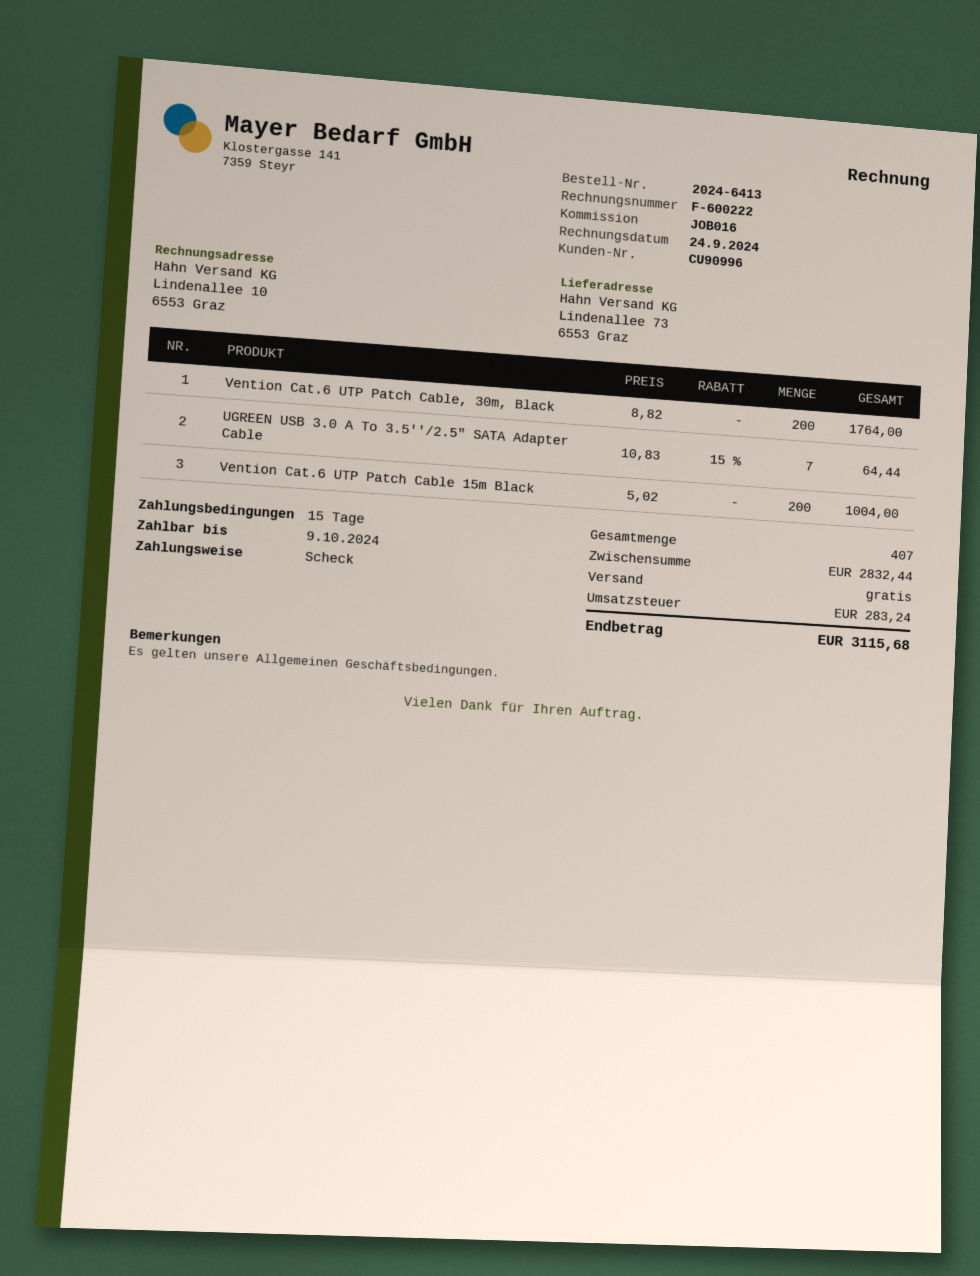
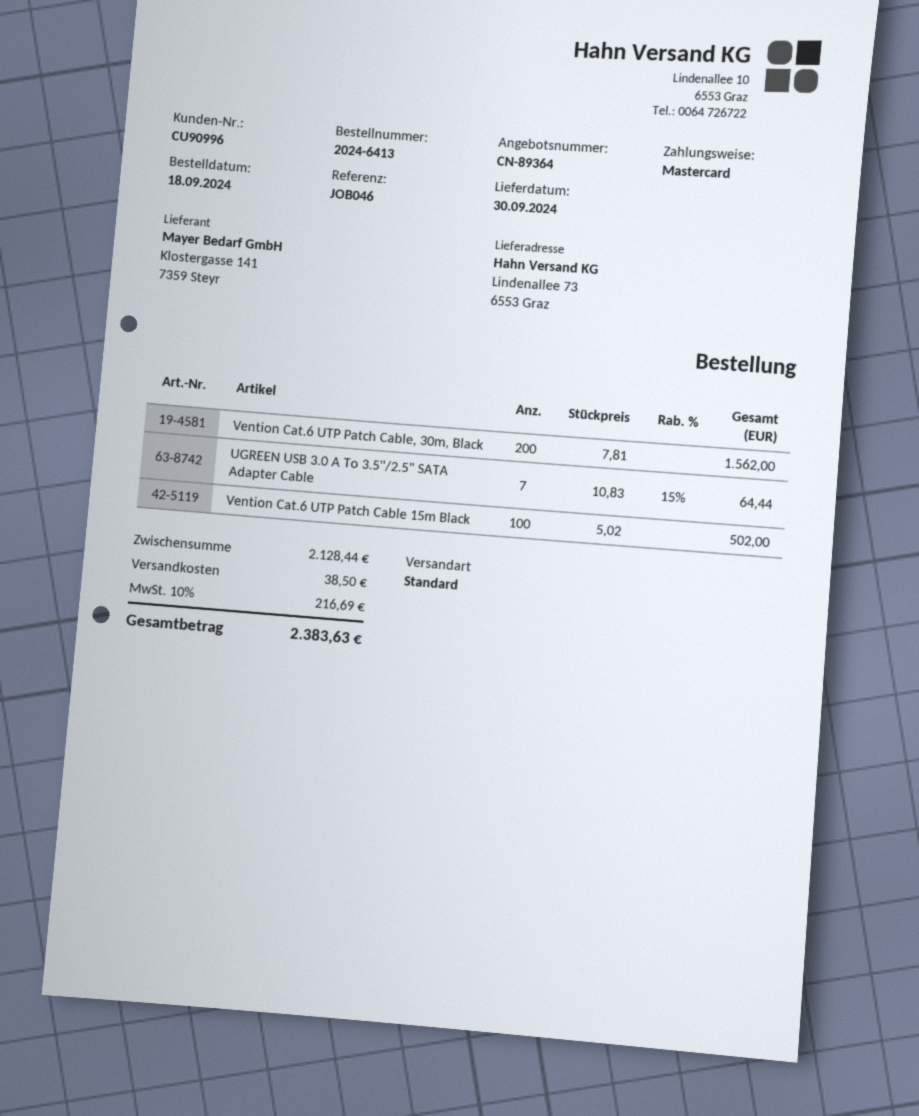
reference: JOB016 -> JOB046
payment method: cheque -> Mastercard
Vention Cat.6 UTP Patch Cable, 30m, Black: 200 x 8.82 = 1764.00 -> 200 x 7.81 = 1562.00
Vention Cat.6 UTP Patch Cable 15m Black: 200 x 5.02 = 1004.00 -> 100 x 5.02 = 502.00
subtotal: 2832.44 -> 2128.44
shipping: 0.00 -> 38.50
tax: 283.24 -> 216.69
total: 3115.68 -> 2383.63

